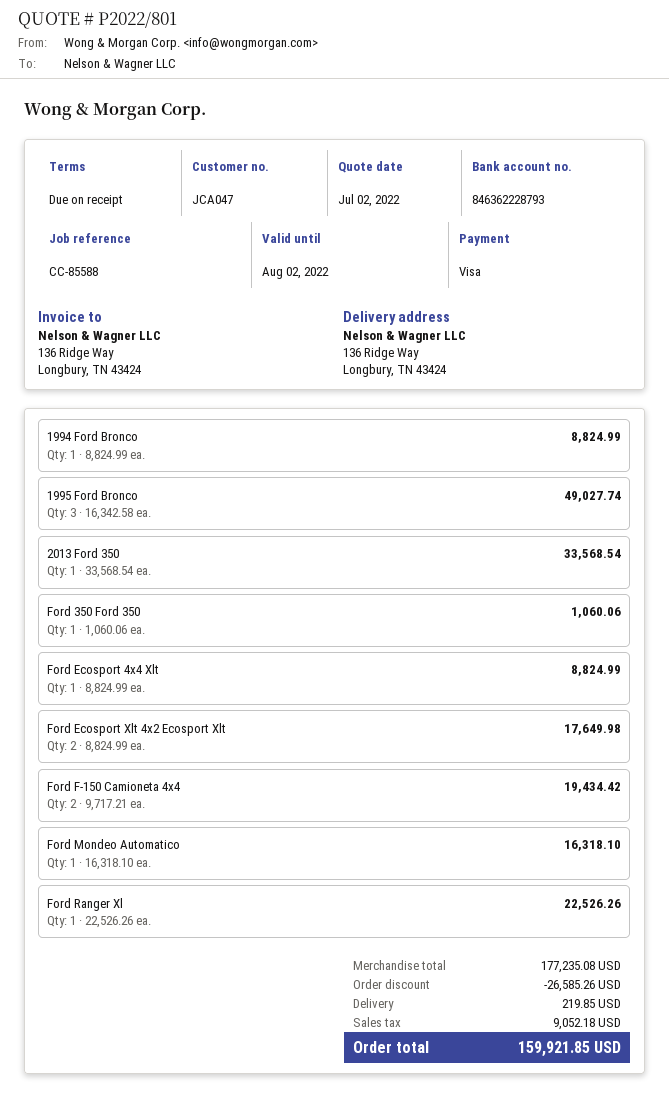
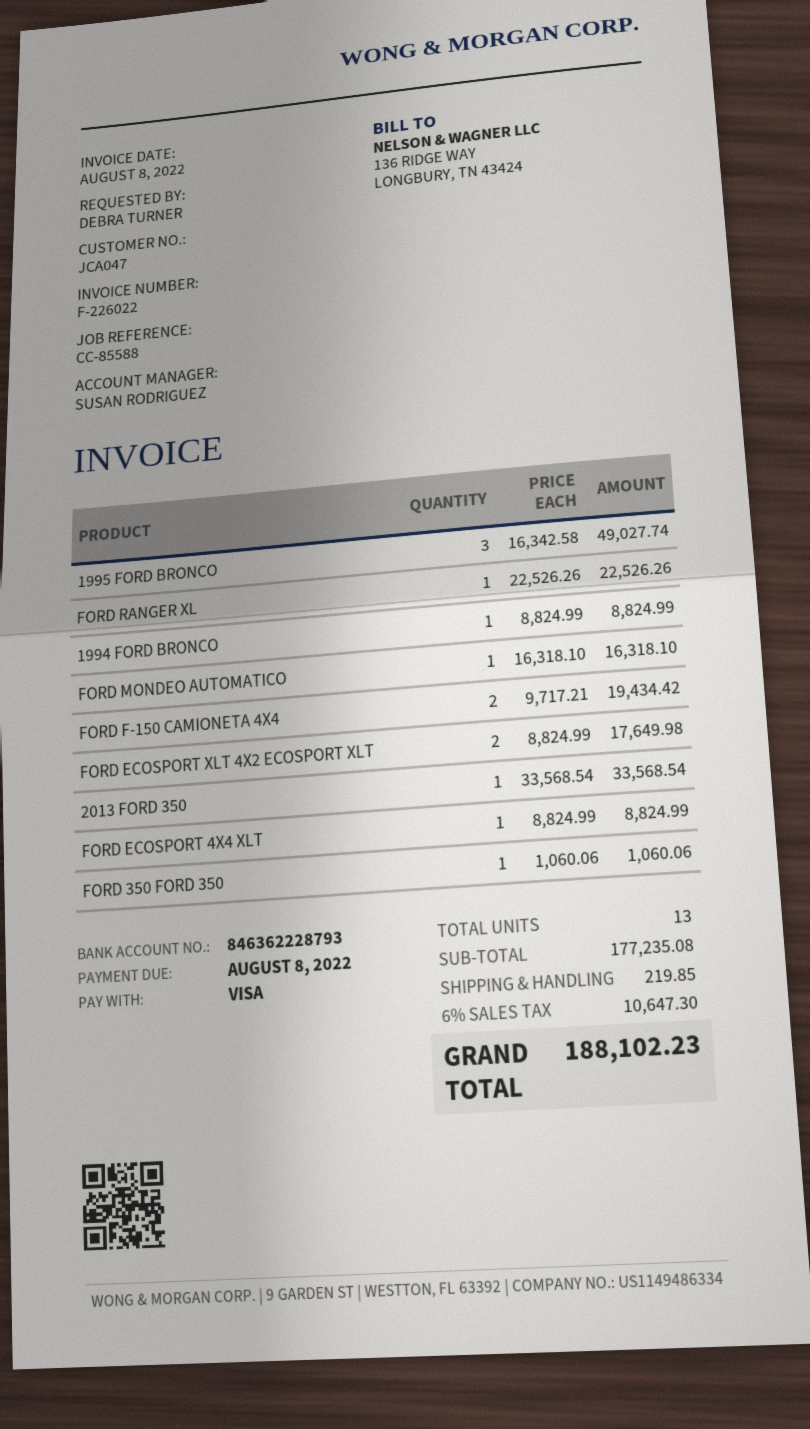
discount: 26585.26 -> none
tax: 9052.18 -> 10647.30
total: 159921.85 -> 188102.23

